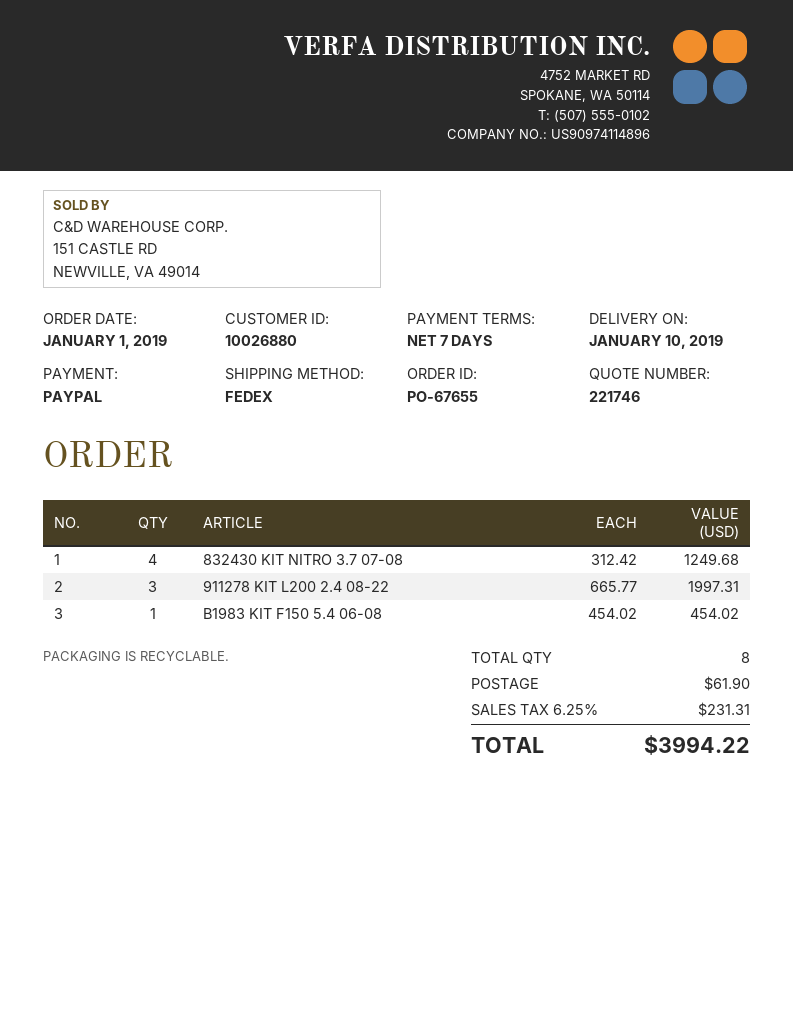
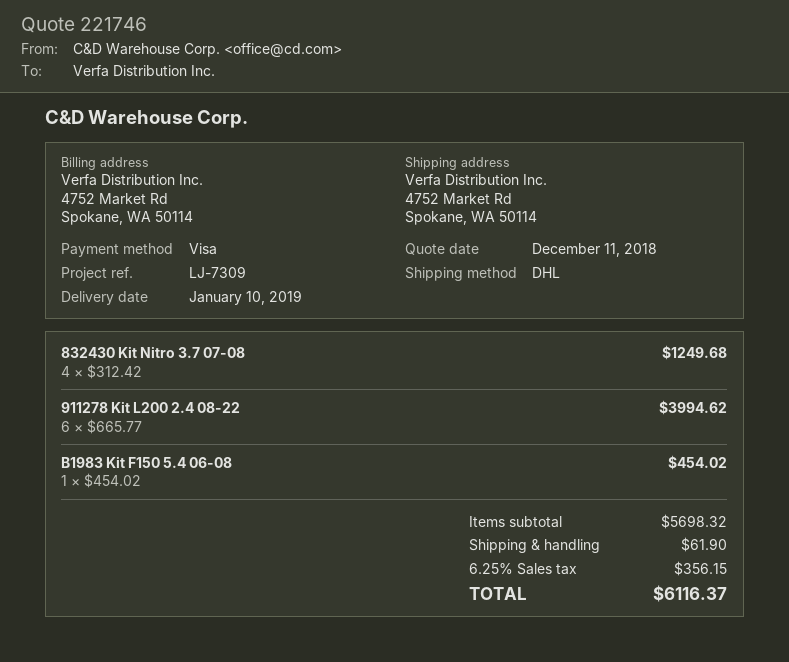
payment method: PayPal -> Visa
shipping method: FedEx -> DHL
911278 KIT L200 2.4 08-22: 3 x 665.77 = 1997.31 -> 6 x 665.77 = 3994.62
tax: 6.25% = 231.31 -> 6.25% = 356.15
total: 3994.22 -> 6116.37

